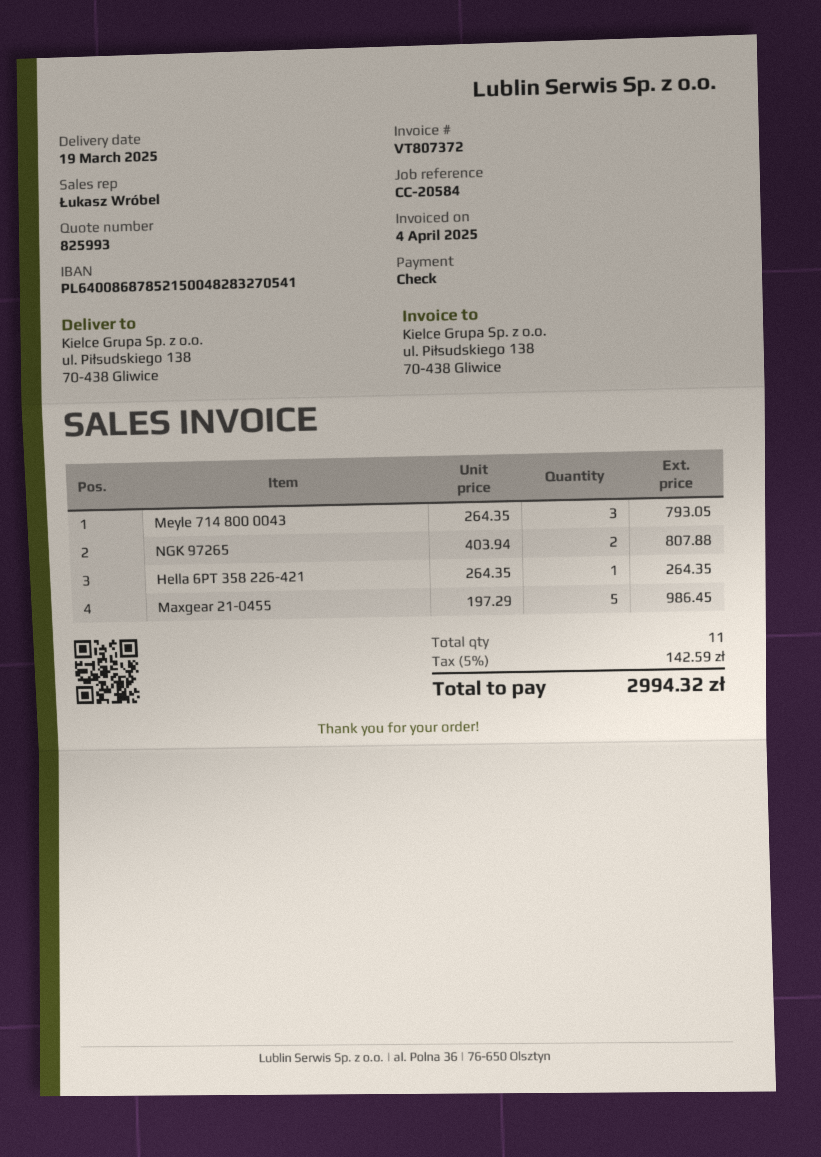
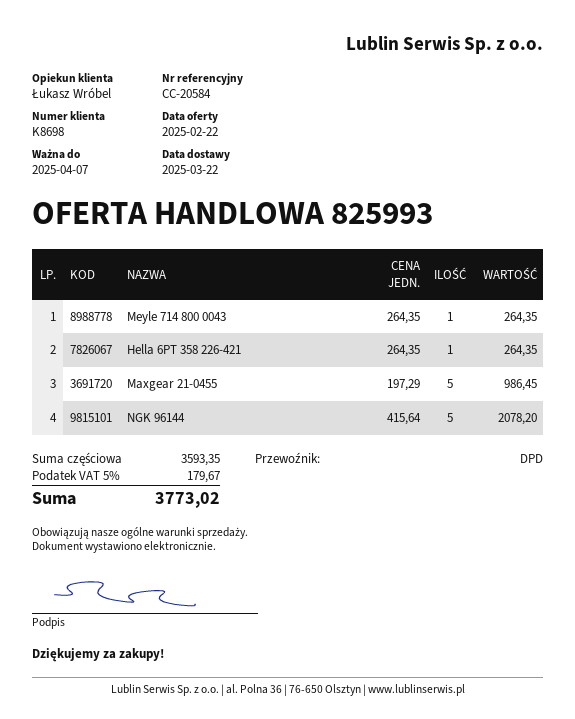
delivery date: 2025-03-19 -> 2025-03-22
Meyle 714 800 0043: 3 x 264.35 = 793.05 -> 1 x 264.35 = 264.35
NGK 97265: 2 x 403.94 = 807.88 -> none
NGK 96144: none -> 5 x 415.64 = 2078.20
tax: 5% = 142.59 -> 5% = 179.67
total: 2994.32 -> 3773.02

